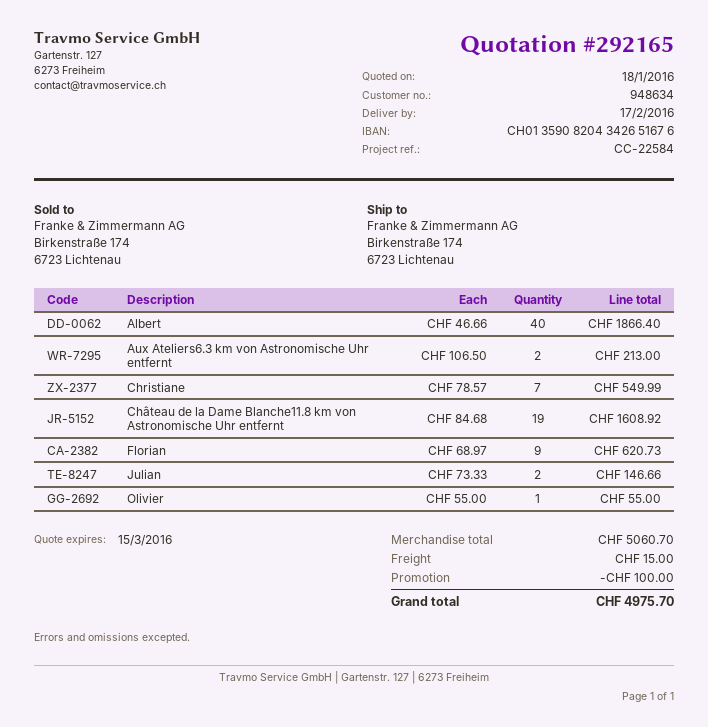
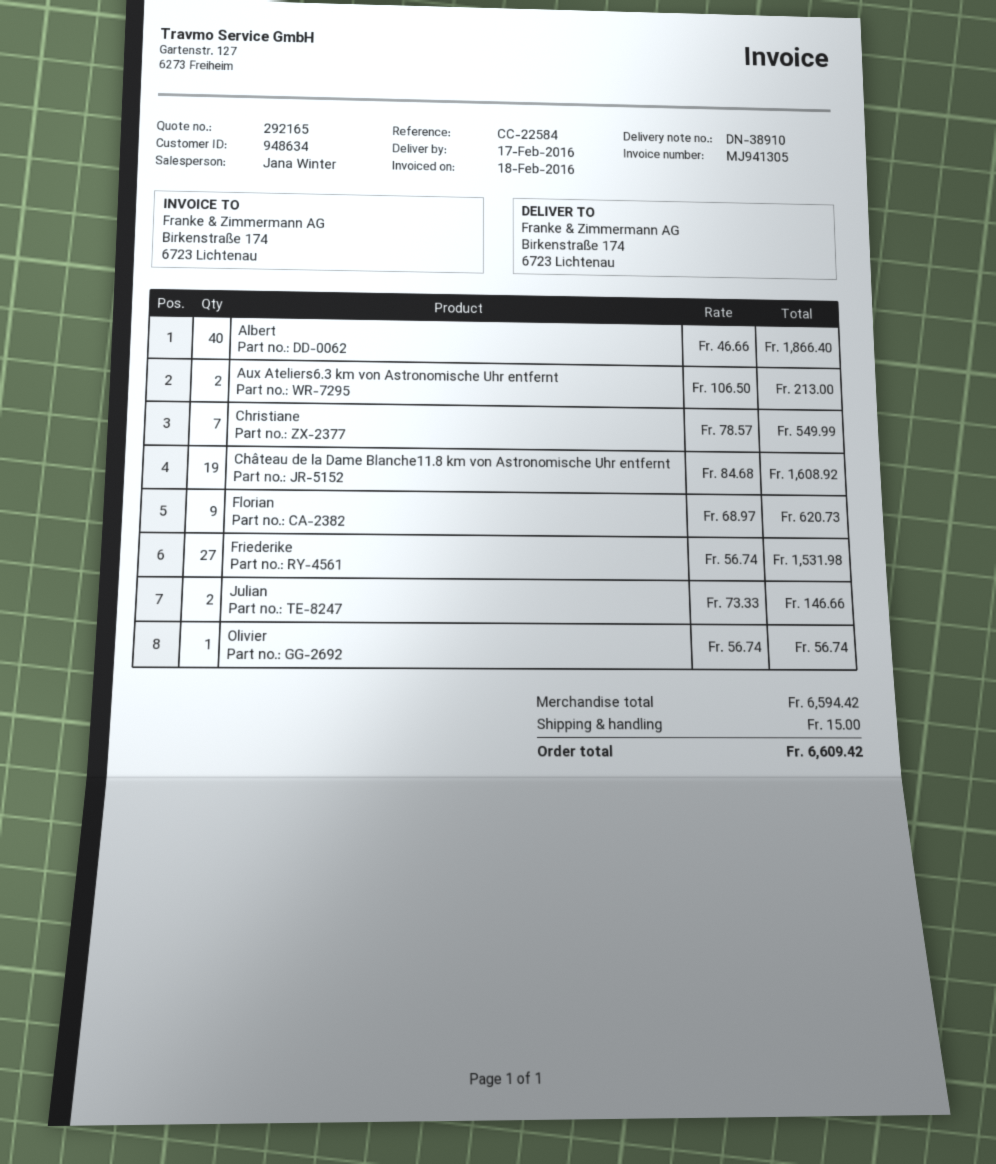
Olivier: 1 x 55.00 = 55.00 -> 1 x 56.74 = 56.74
Friederike: none -> 27 x 56.74 = 1531.98
subtotal: 5060.70 -> 6594.42
discount: 100.00 -> none
total: 4975.70 -> 6609.42

